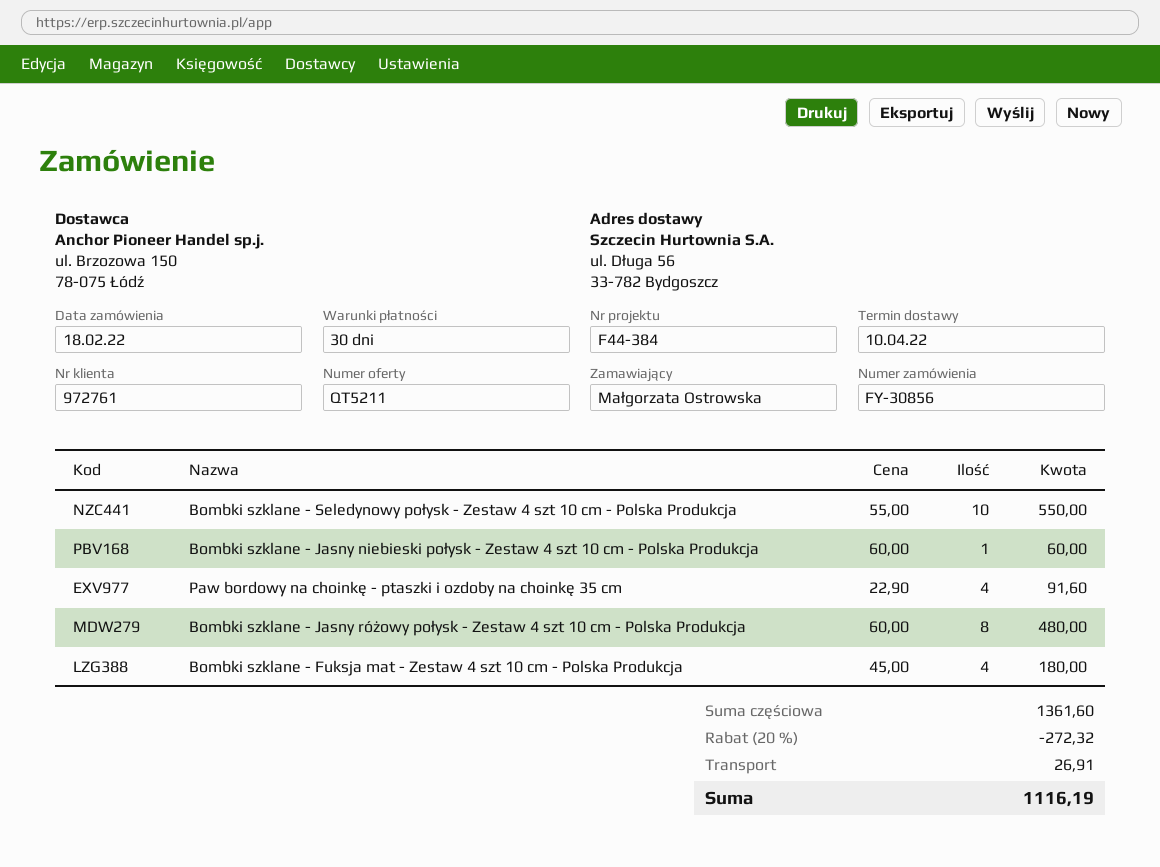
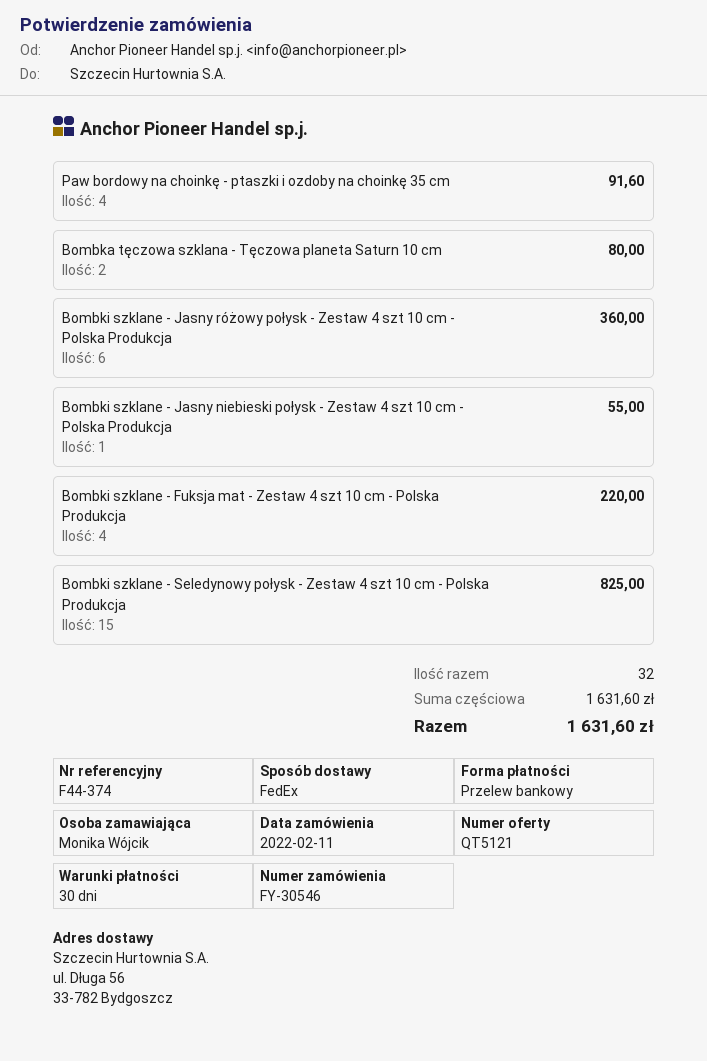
quote number: QT5211 -> QT5121
order number: FY-30856 -> FY-30546
order date: 2022-02-18 -> 2022-02-11
reference: F44-384 -> F44-374
ordered by: Małgorzata Ostrowska -> Monika Wójcik
Bombki szklane - Seledynowy połysk - Zestaw 4 szt 10 cm - Polska Produkcja: 10 for 550.00 -> 15 for 825.00
Bombki szklane - Jasny niebieski połysk - Zestaw 4 szt 10 cm - Polska Produkcja: 1 for 60.00 -> 1 for 55.00
Bombki szklane - Jasny różowy połysk - Zestaw 4 szt 10 cm - Polska Produkcja: 8 for 480.00 -> 6 for 360.00
Bombki szklane - Fuksja mat - Zestaw 4 szt 10 cm - Polska Produkcja: 4 for 180.00 -> 4 for 220.00
Bombka tęczowa szklana - Tęczowa planeta Saturn 10 cm: none -> 2 for 80.00
subtotal: 1361.60 -> 1631.60
discount: 20% = 272.32 -> none
shipping: 26.91 -> none
total: 1116.19 -> 1631.60

